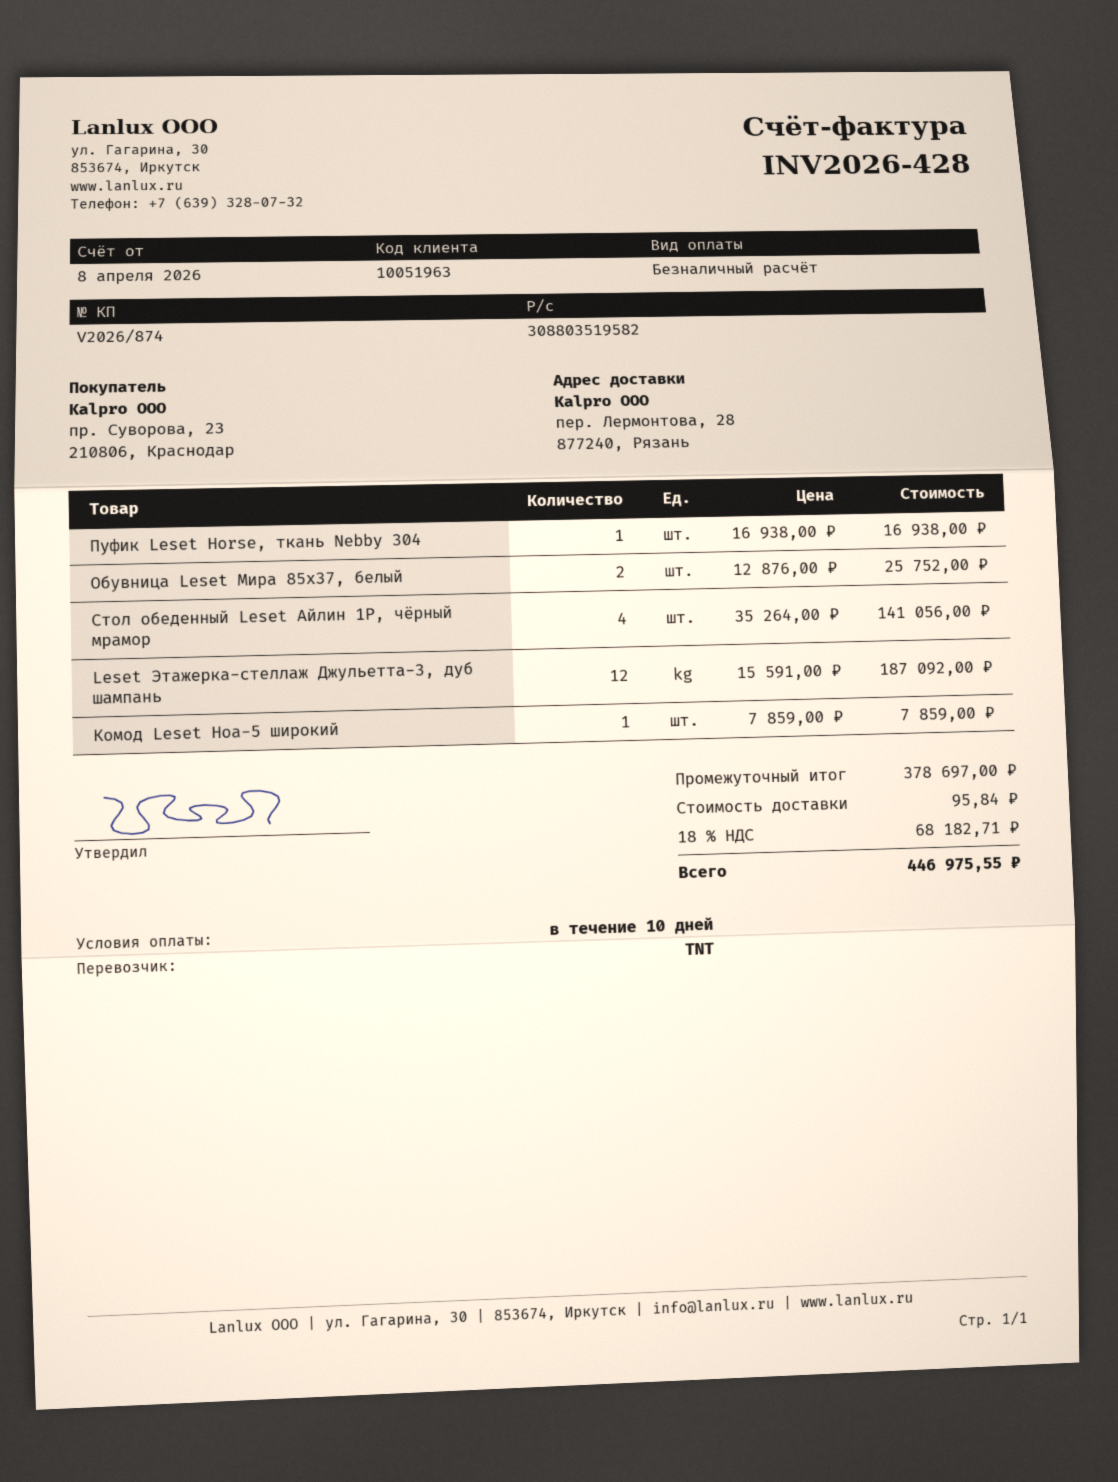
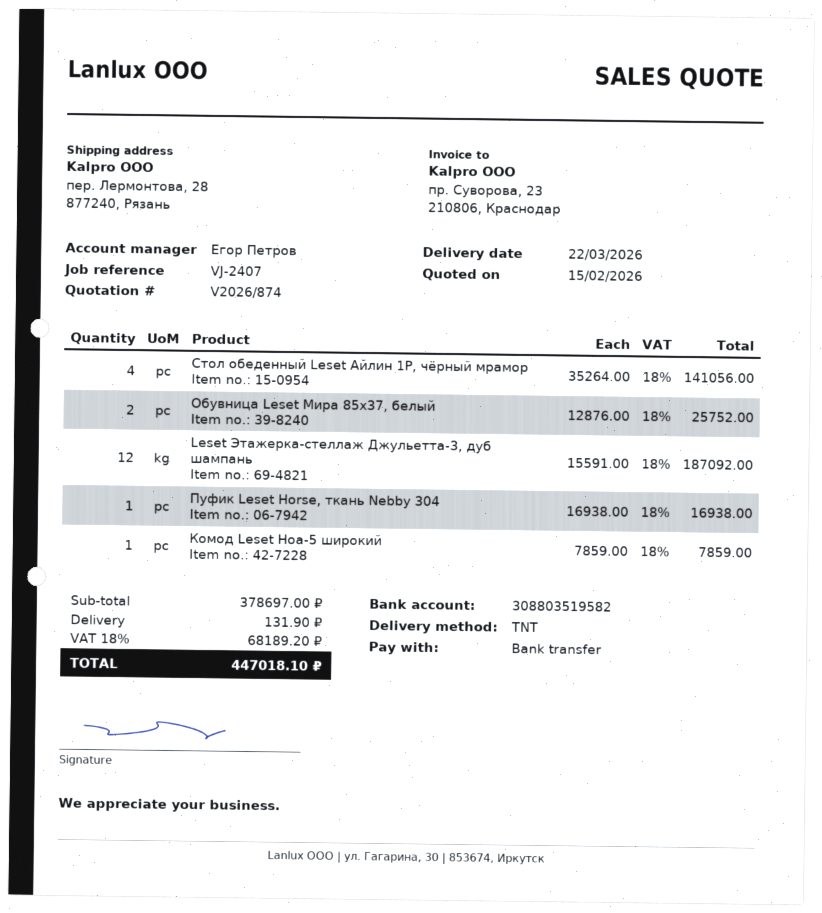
shipping: 95.84 -> 131.90
tax: 18% = 68182.71 -> 18% = 68189.20
total: 446975.55 -> 447018.10

